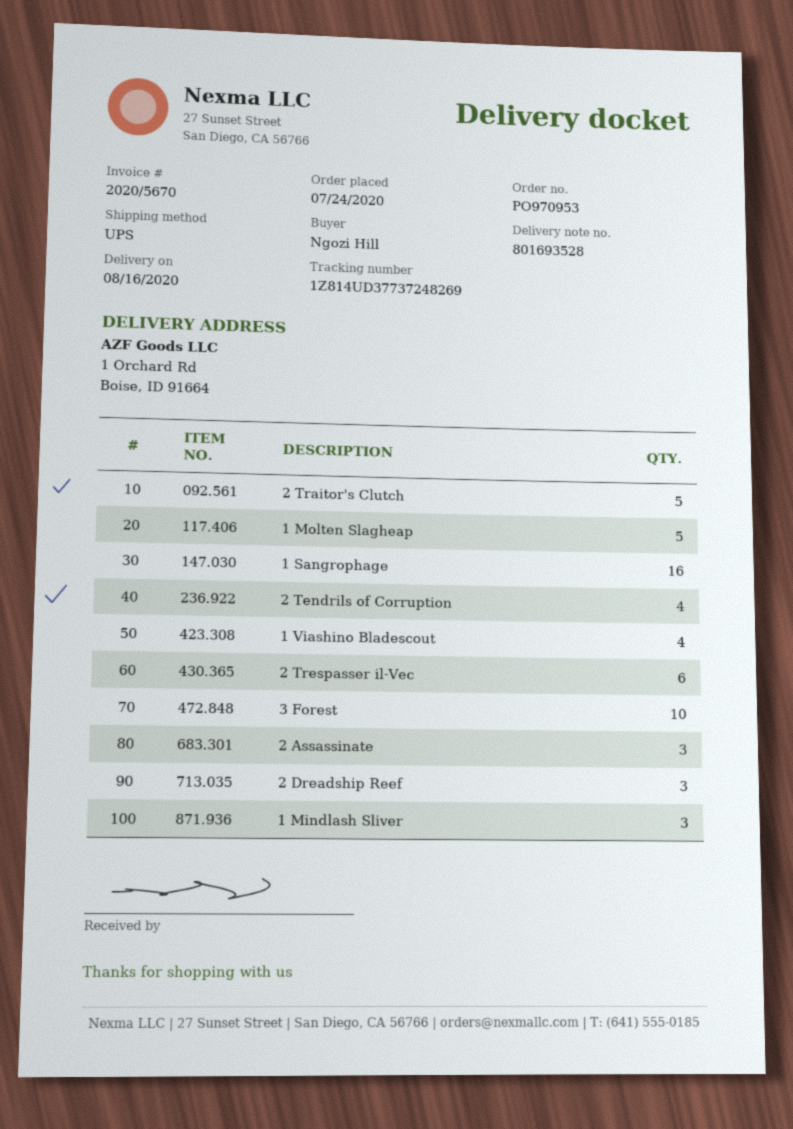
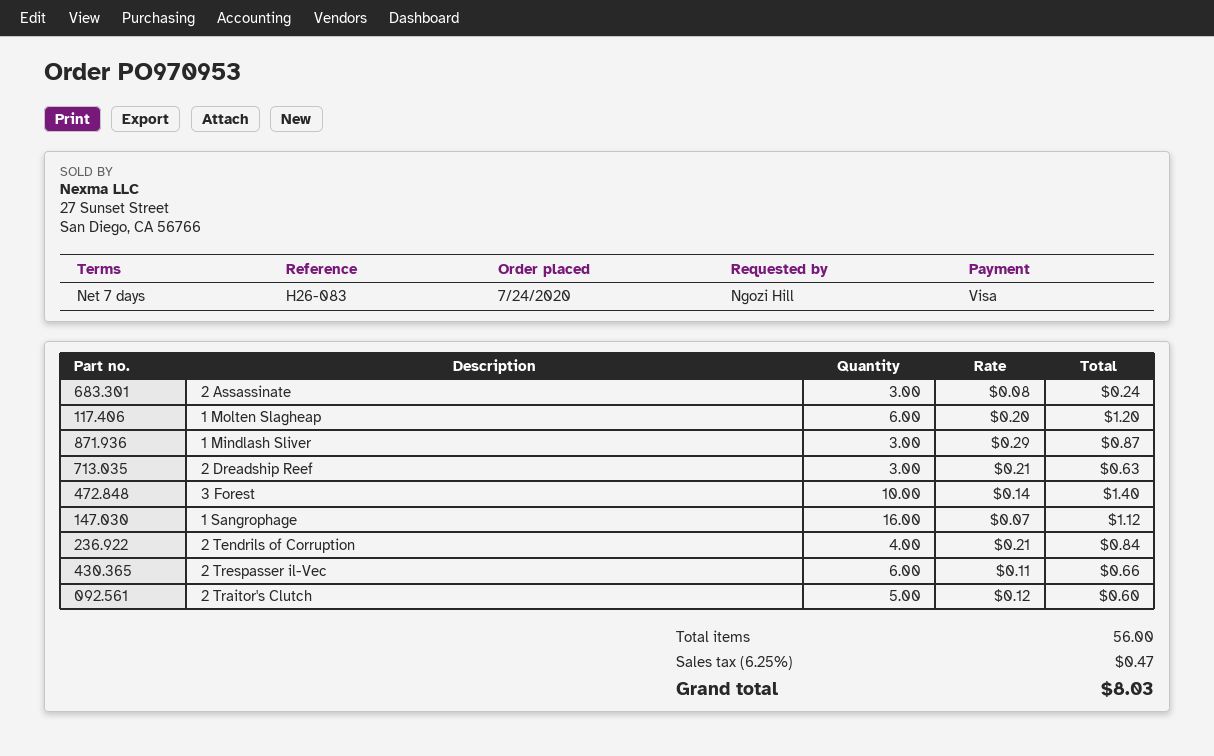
1 Molten Slagheap: 5 -> 6
1 Viashino Bladescout: 4 -> none

